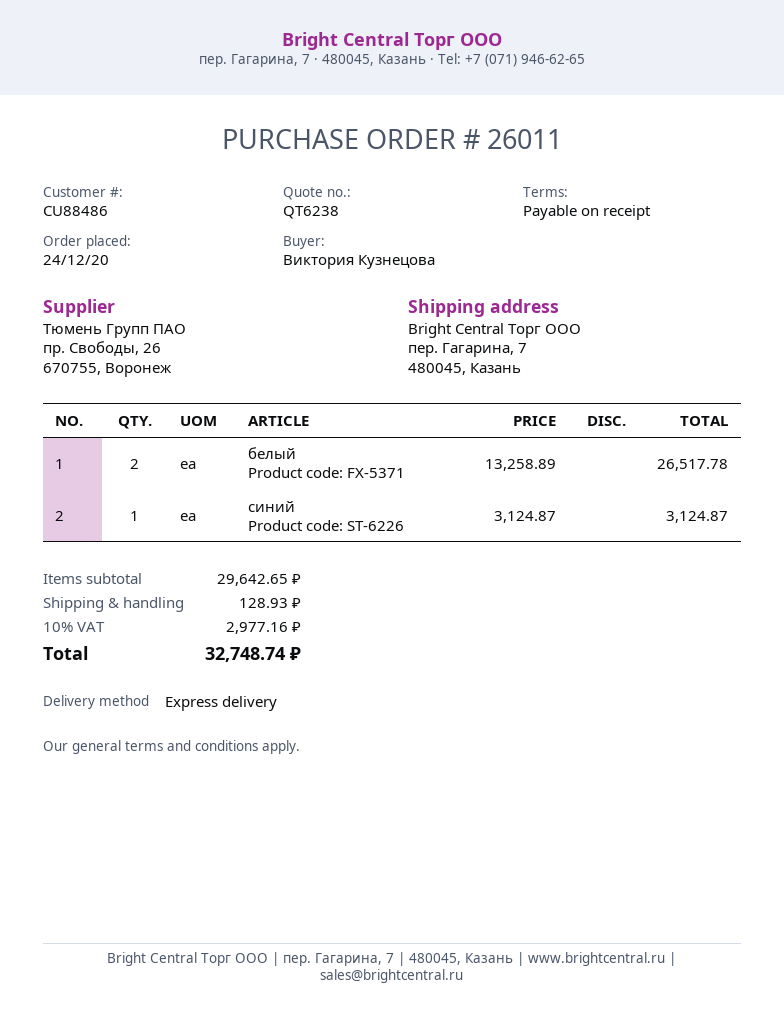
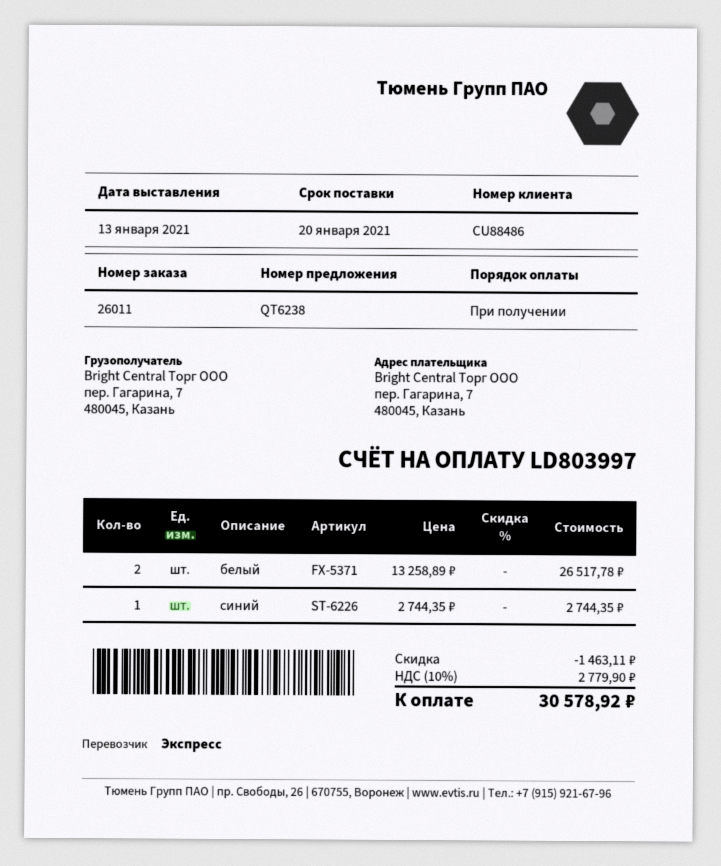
синий: 1 x 3124.87 = 3124.87 -> 1 x 2744.35 = 2744.35
discount: none -> 1463.11
shipping: 128.93 -> none
tax: 10% = 2977.16 -> 10% = 2779.90
total: 32748.74 -> 30578.92

